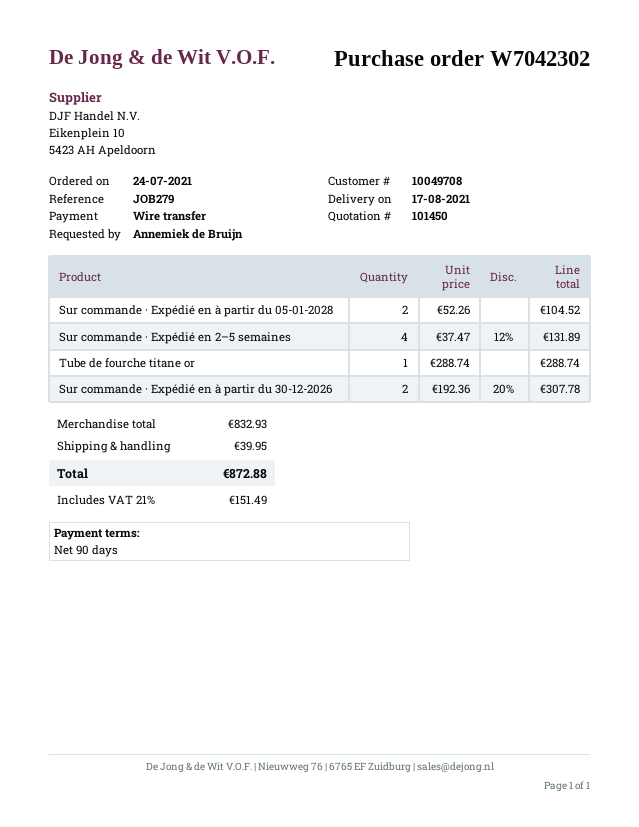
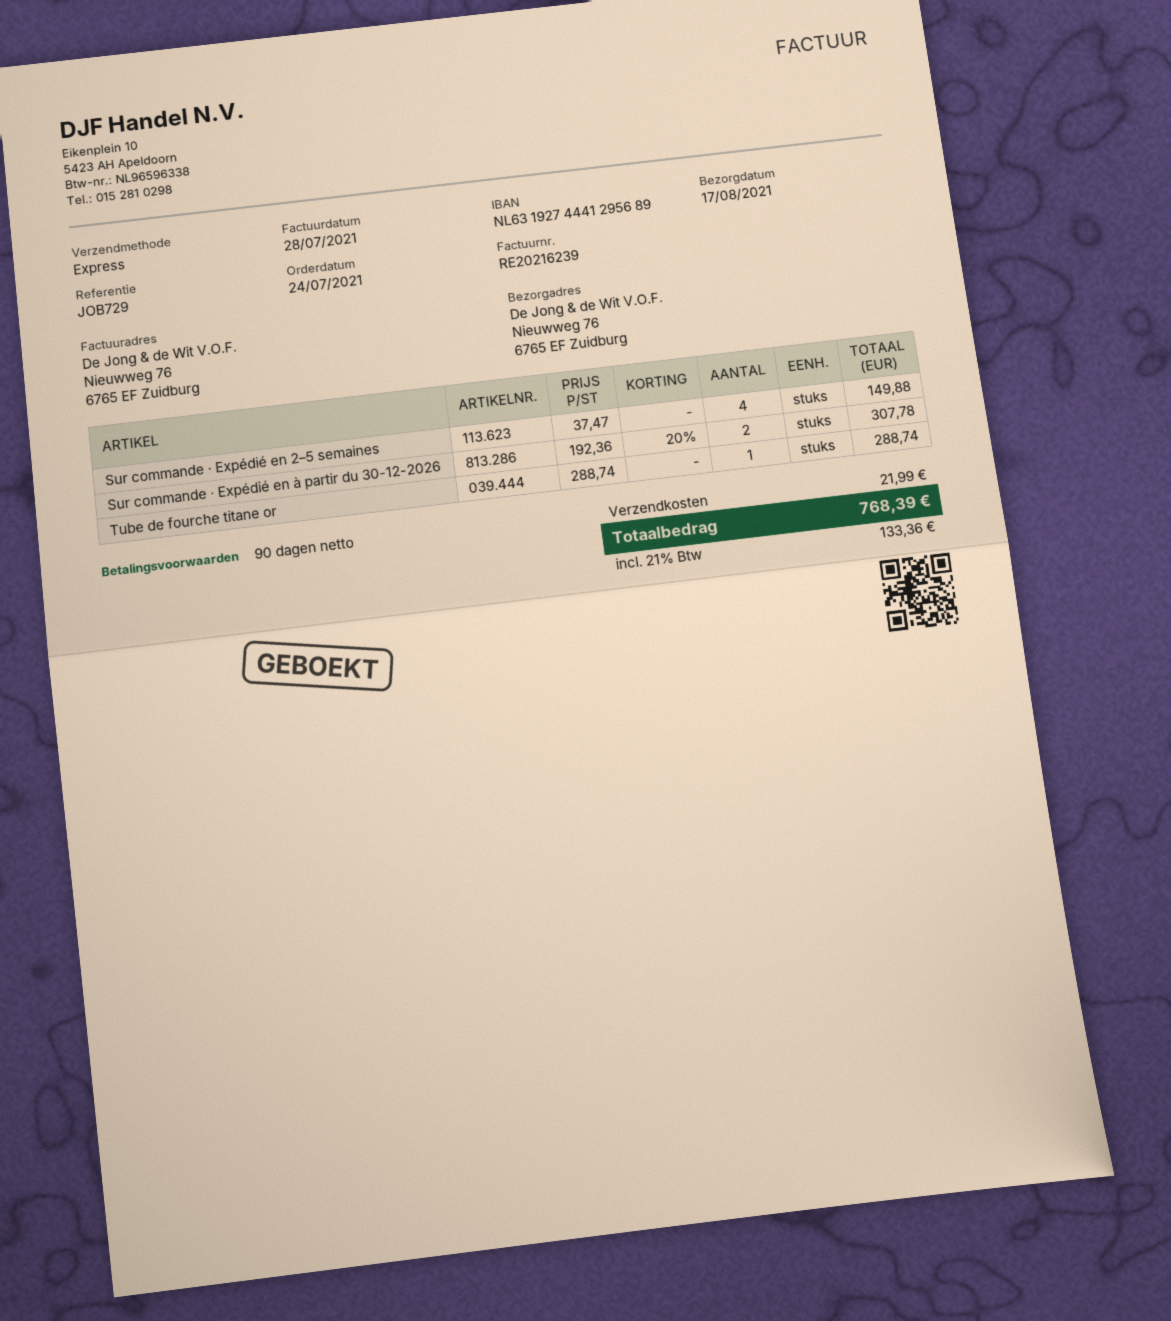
reference: JOB279 -> JOB729
Sur commande · Expédié en à partir du 05-01-2028: 2 x 52.26 = 104.52 -> none
Sur commande · Expédié en 2–5 semaines: 4 x 37.47 - 12% = 131.89 -> 4 x 37.47 = 149.88
shipping: 39.95 -> 21.99
tax: 21% = 151.49 -> 21% = 133.36
total: 872.88 -> 768.39

